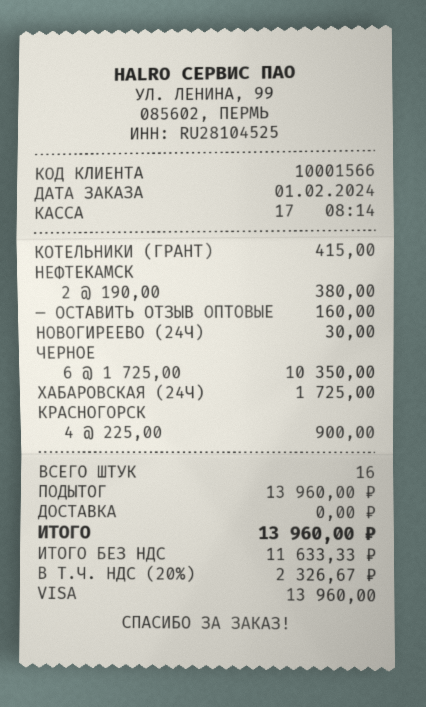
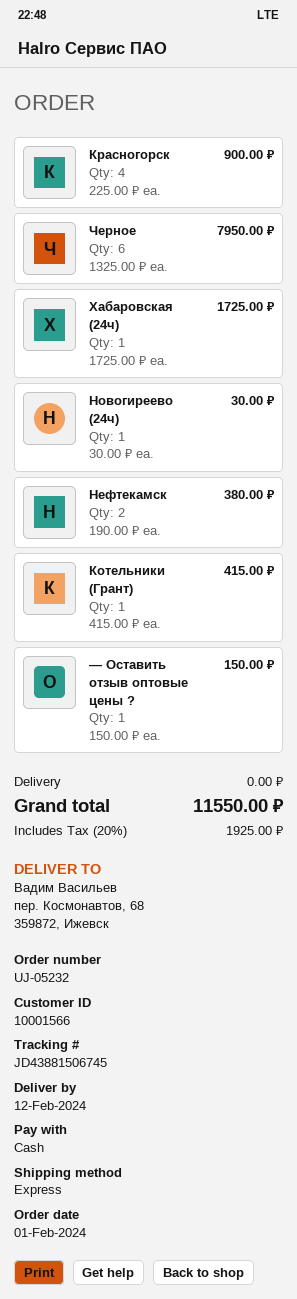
payment method: Visa -> cash
— ОСТАВИТЬ ОТЗЫВ ОПТОВЫЕ: 1 x 160.00 = 160.00 -> 1 x 150.00 = 150.00
ЧЕРНОЕ: 6 x 1725.00 = 10350.00 -> 6 x 1325.00 = 7950.00
tax: 20% = 2326.67 -> 20% = 1925.00
total: 13960.00 -> 11550.00

